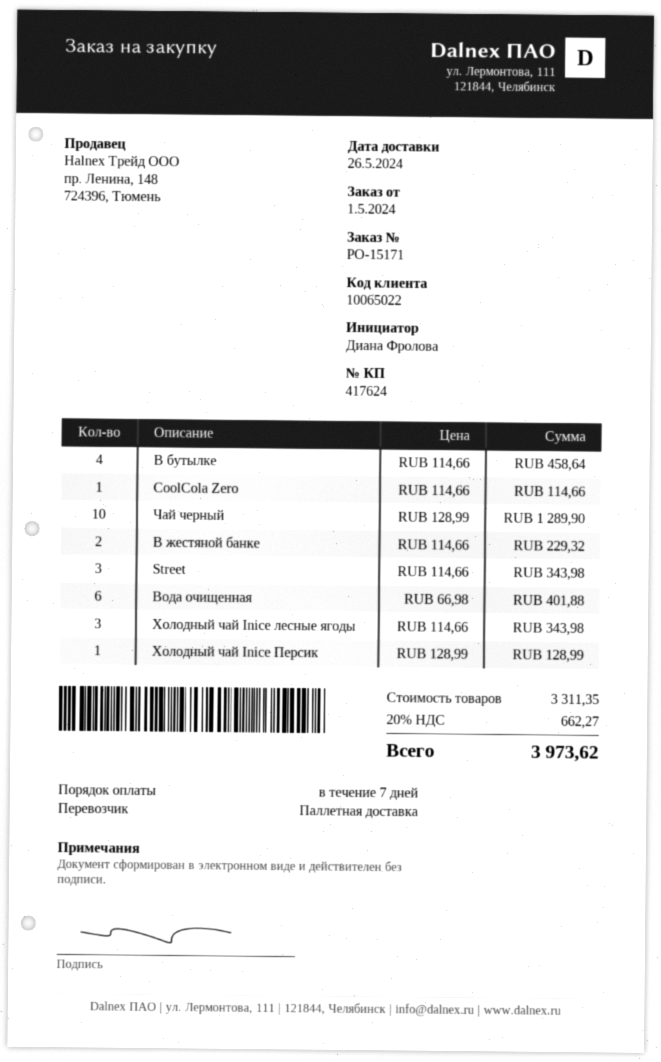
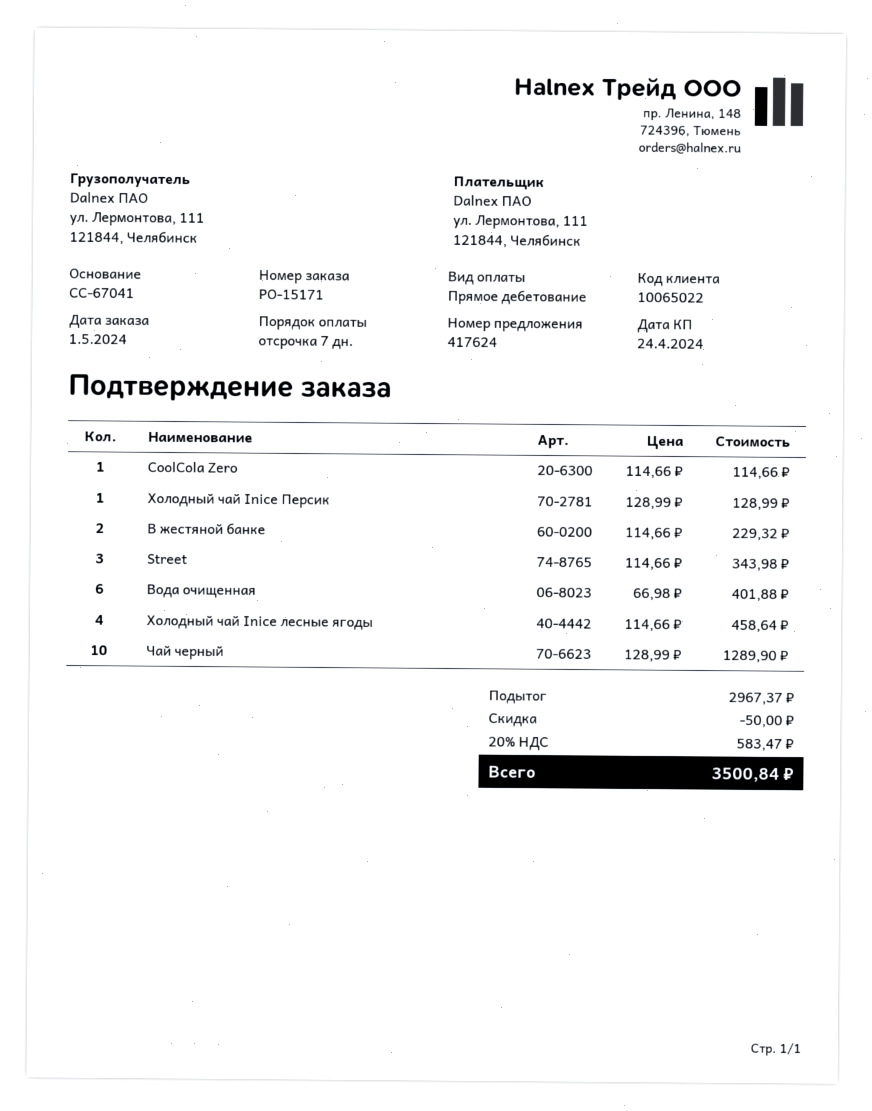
В бутылке: 4 x 114.66 = 458.64 -> none
Холодный чай Inice лесные ягоды: 3 x 114.66 = 343.98 -> 4 x 114.66 = 458.64
subtotal: 3311.35 -> 2967.37
discount: none -> 50.00
tax: 20% = 662.27 -> 20% = 583.47
total: 3973.62 -> 3500.84

